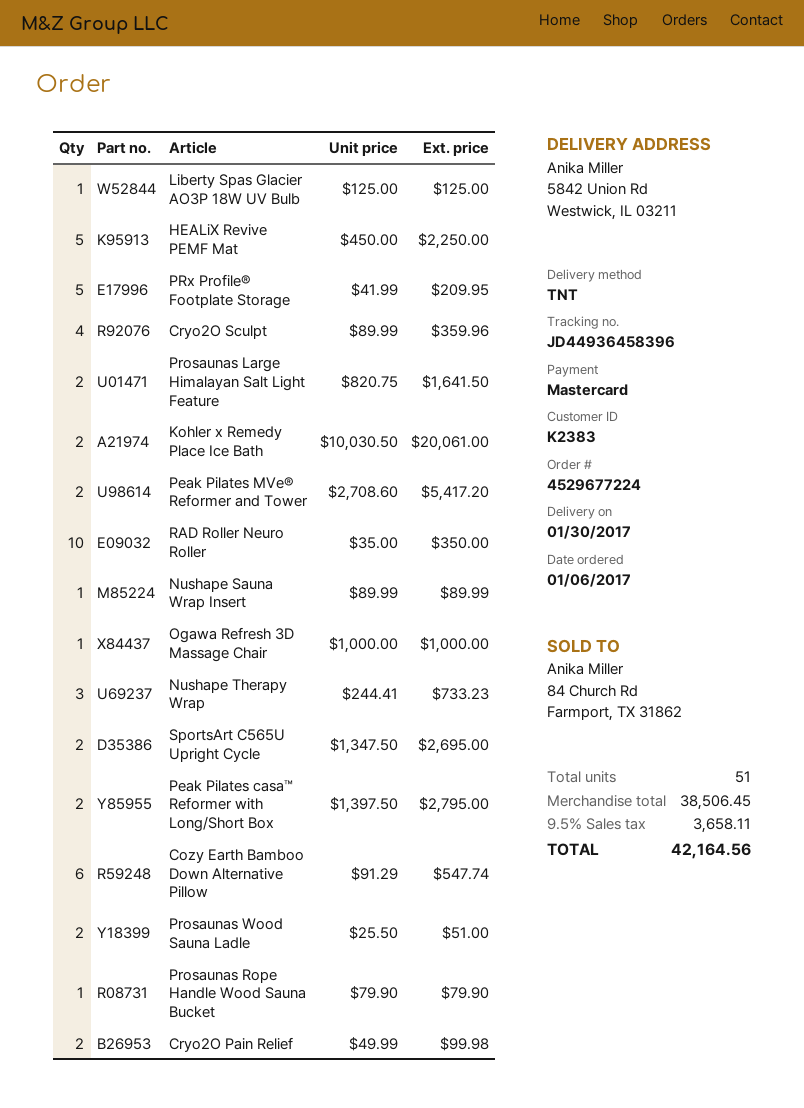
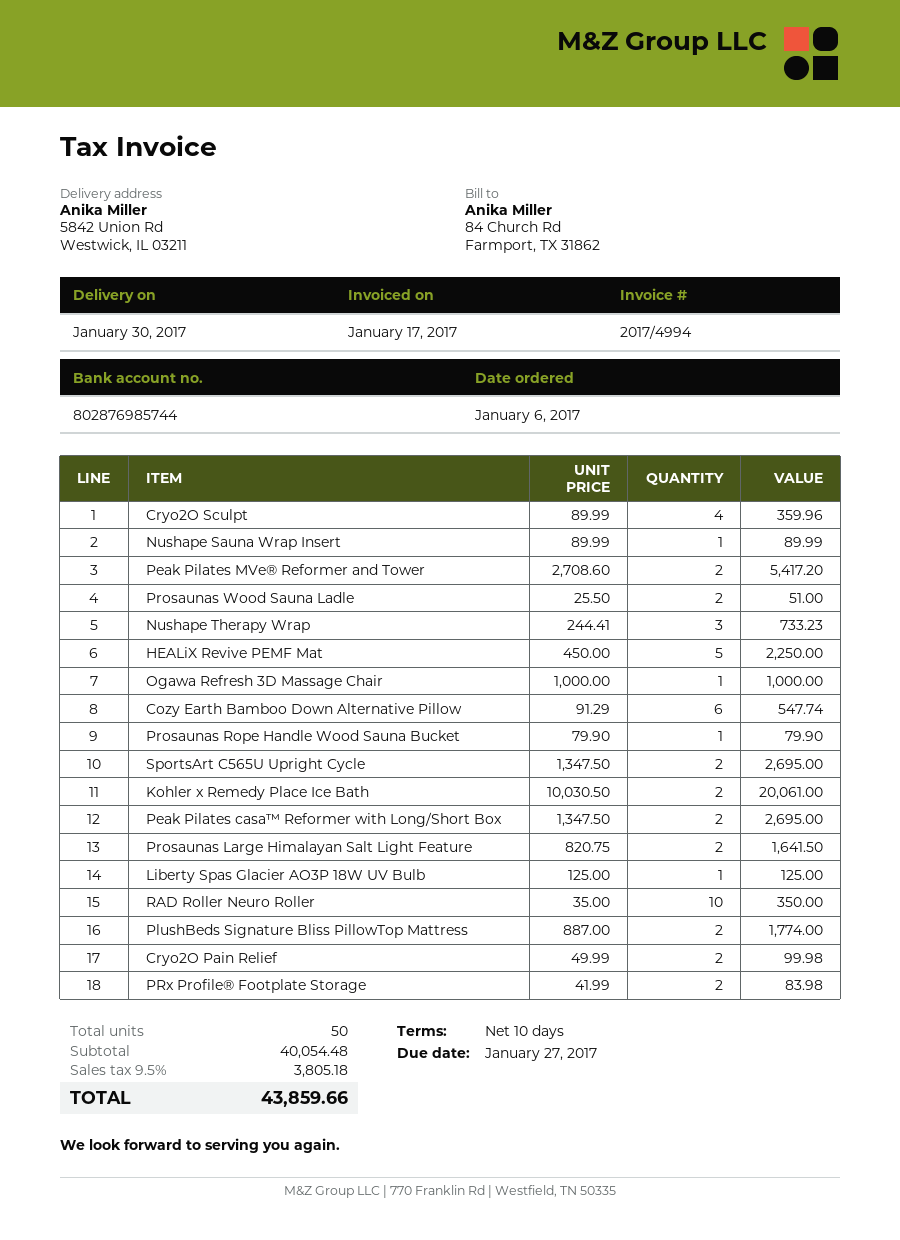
PRx Profile® Footplate Storage: 5 x 41.99 = 209.95 -> 2 x 41.99 = 83.98
Peak Pilates casa™ Reformer with Long/Short Box: 2 x 1397.50 = 2795.00 -> 2 x 1347.50 = 2695.00
PlushBeds Signature Bliss PillowTop Mattress: none -> 2 x 887.00 = 1774.00
total quantity: 51 -> 50
subtotal: 38506.45 -> 40054.48
tax: 9.5% = 3658.11 -> 9.5% = 3805.18
total: 42164.56 -> 43859.66

